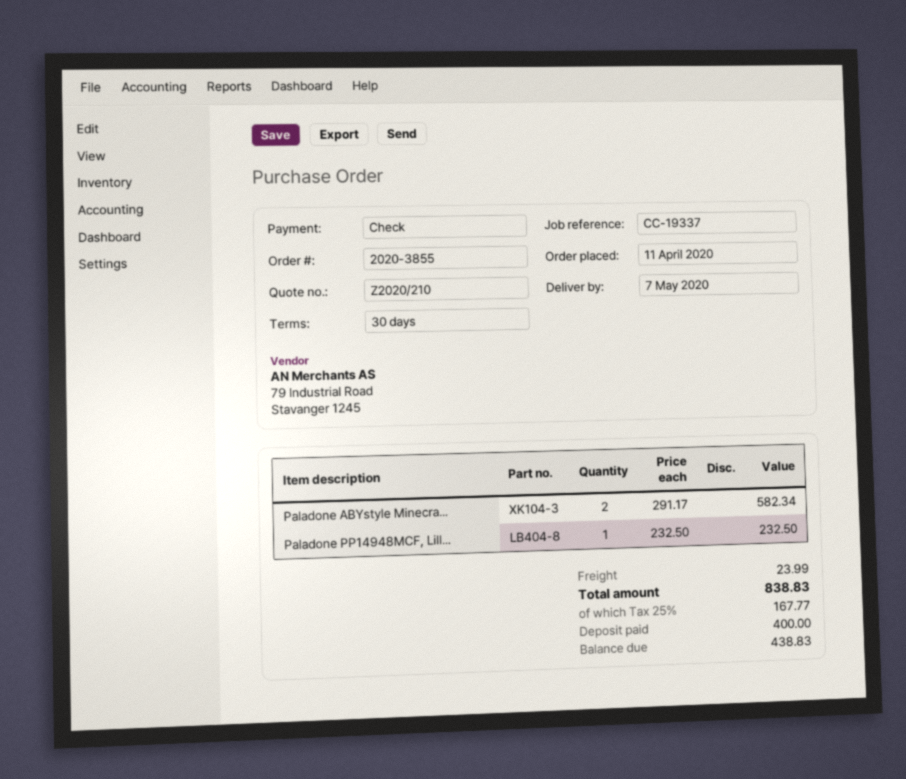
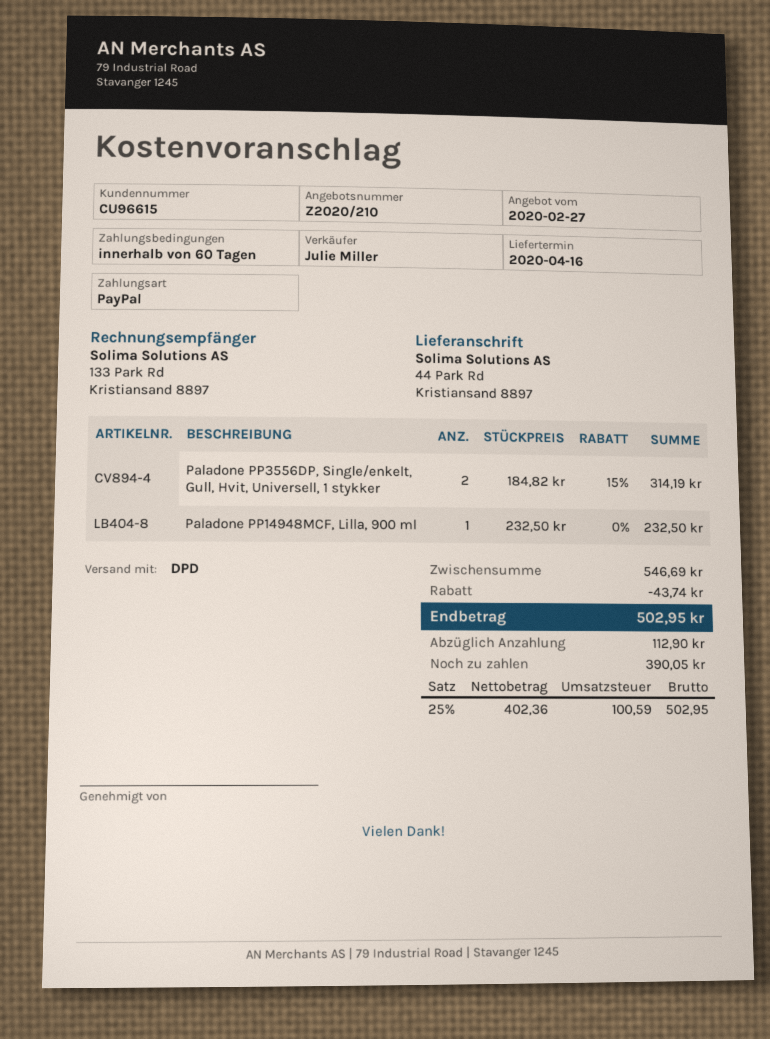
delivery date: 2020-05-07 -> 2020-04-16
payment terms: 30 days -> 60 days
payment method: cheque -> PayPal
Paladone ABYstyle Minecra...: 2 x 291.17 = 582.34 -> none
Paladone PP3556DP, Single/enkelt, Gull, Hvit, Universell, 1 stykker: none -> 2 x 184.82 - 15% = 314.19
discount: none -> 43.74
shipping: 23.99 -> none
tax: 25% = 167.77 -> 25% = 100.59
total: 838.83 -> 502.95
deposit: 400.00 -> 112.90
balance: 438.83 -> 390.05

